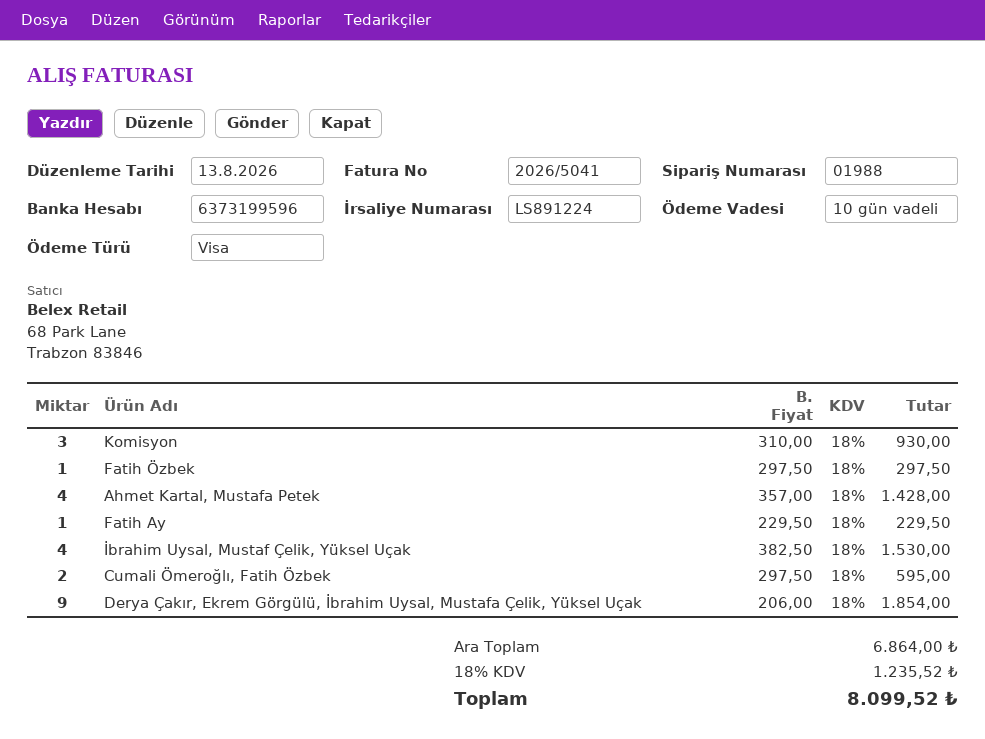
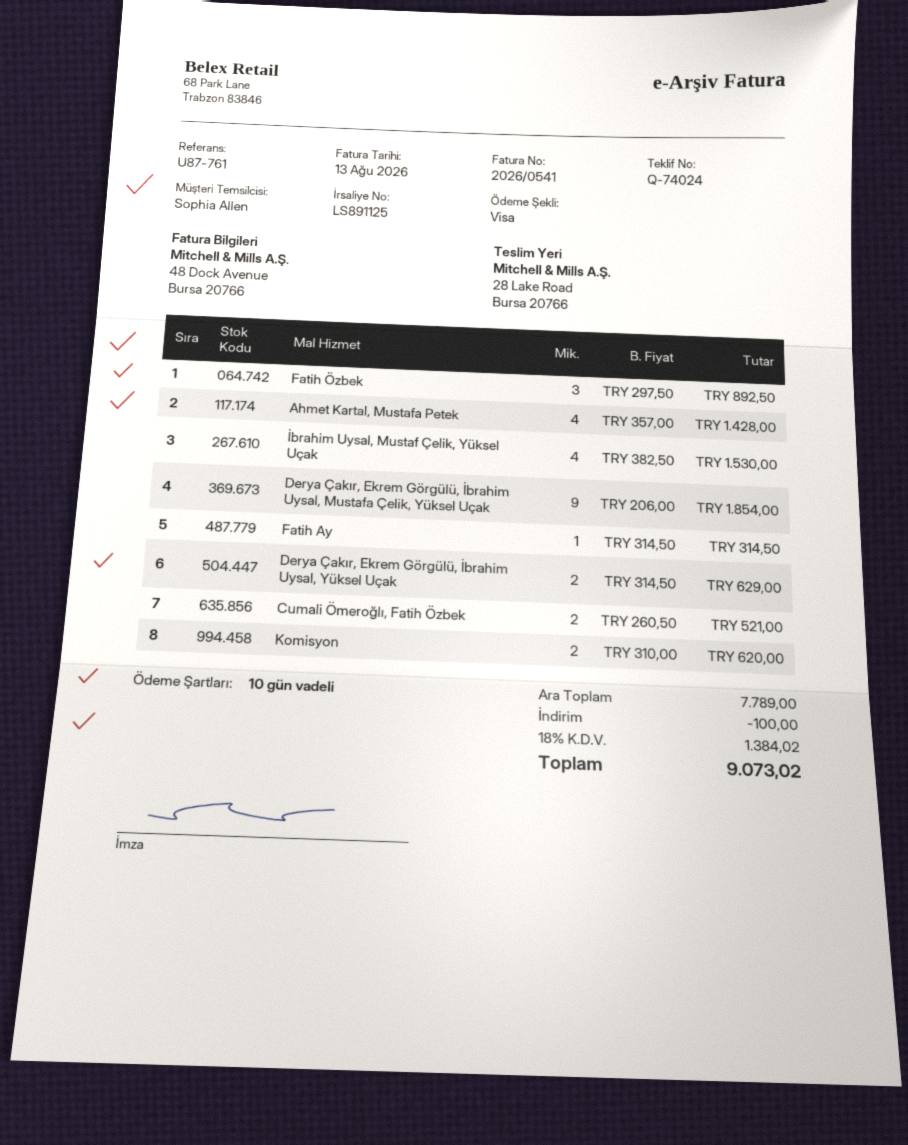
delivery note number: LS891224 -> LS891125
invoice number: 2026/5041 -> 2026/0541
Komisyon: 3 x 310.00 = 930.00 -> 2 x 310.00 = 620.00
Fatih Özbek: 1 x 297.50 = 297.50 -> 3 x 297.50 = 892.50
Fatih Ay: 1 x 229.50 = 229.50 -> 1 x 314.50 = 314.50
Cumali Ömeroğlı, Fatih Özbek: 2 x 297.50 = 595.00 -> 2 x 260.50 = 521.00
Derya Çakır, Ekrem Görgülü, İbrahim Uysal, Yüksel Uçak: none -> 2 x 314.50 = 629.00
subtotal: 6864.00 -> 7789.00
discount: none -> 100.00
tax: 18% = 1235.52 -> 18% = 1384.02
total: 8099.52 -> 9073.02

